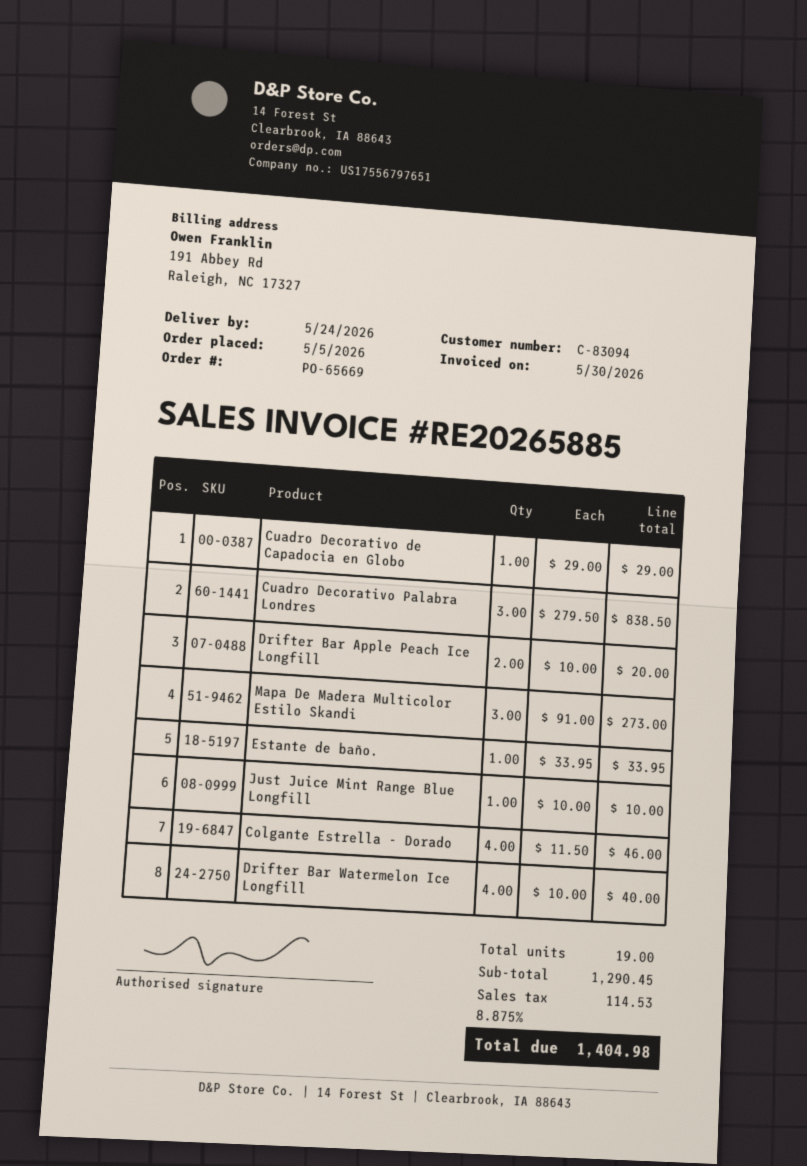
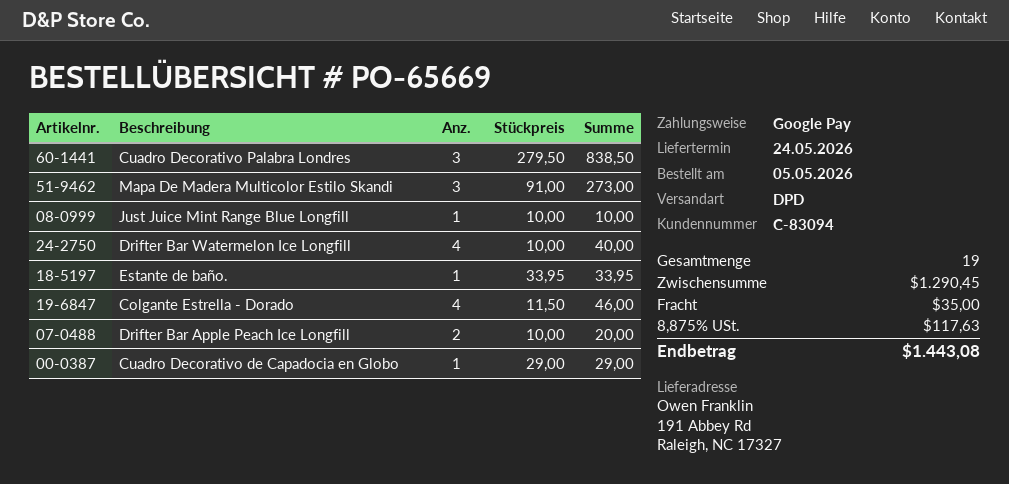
shipping: none -> 35.00
tax: 8.875% = 114.53 -> 8.875% = 117.63
total: 1404.98 -> 1443.08

